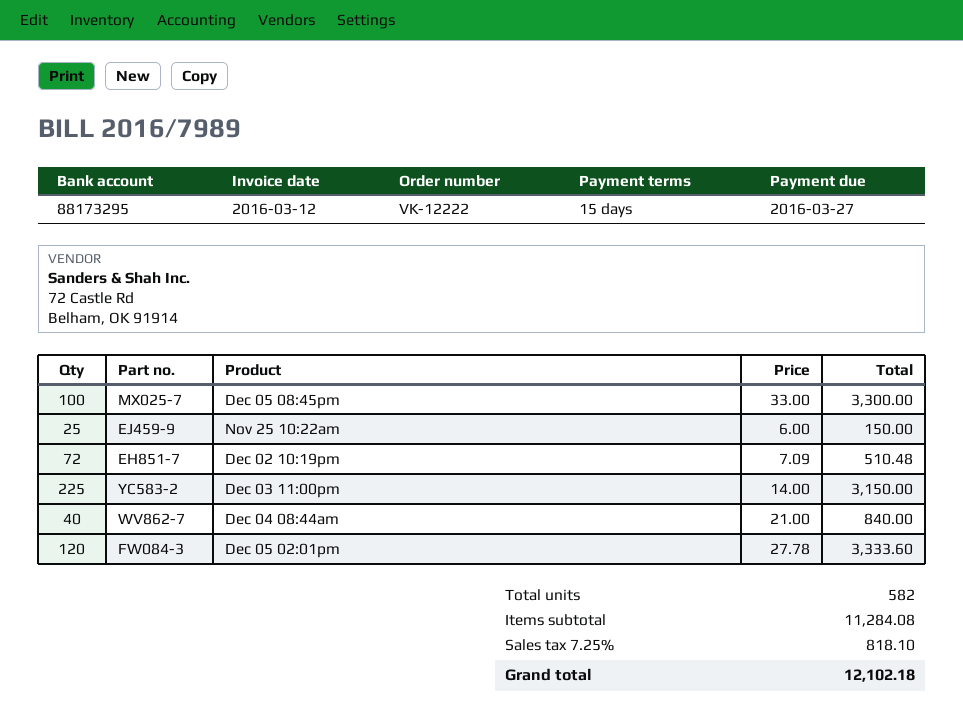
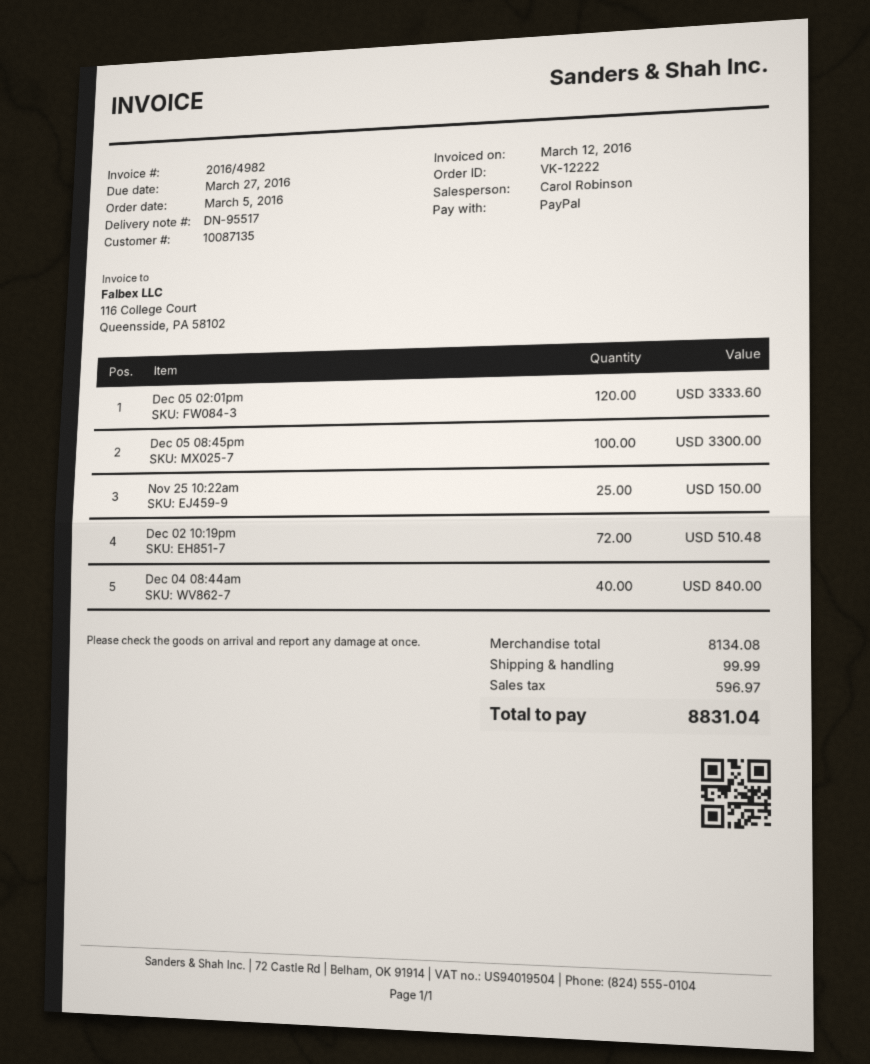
invoice number: 2016/7989 -> 2016/4982
Dec 03 11:00pm: 225 for 3150.00 -> none
subtotal: 11284.08 -> 8134.08
shipping: none -> 99.99
tax: 818.10 -> 596.97
total: 12102.18 -> 8831.04

